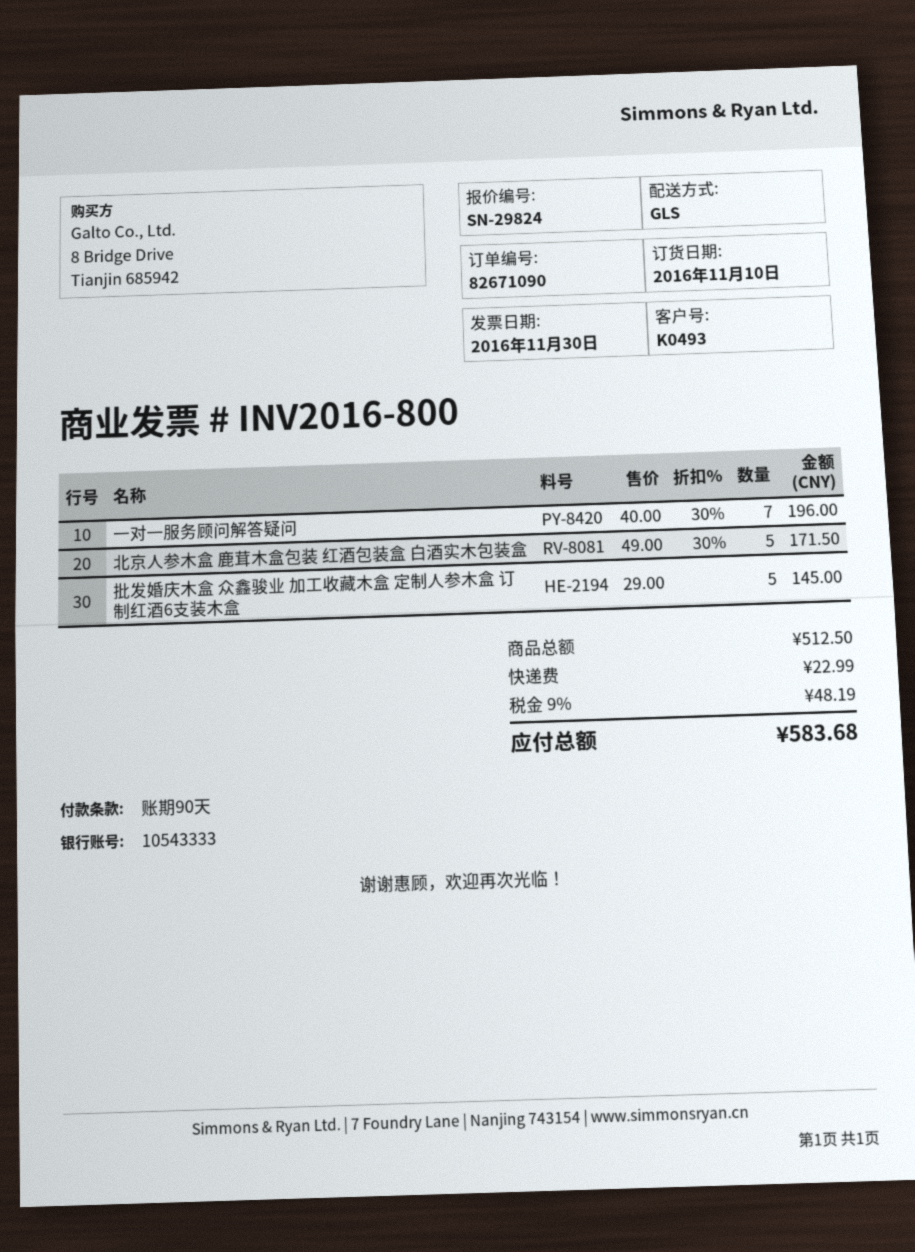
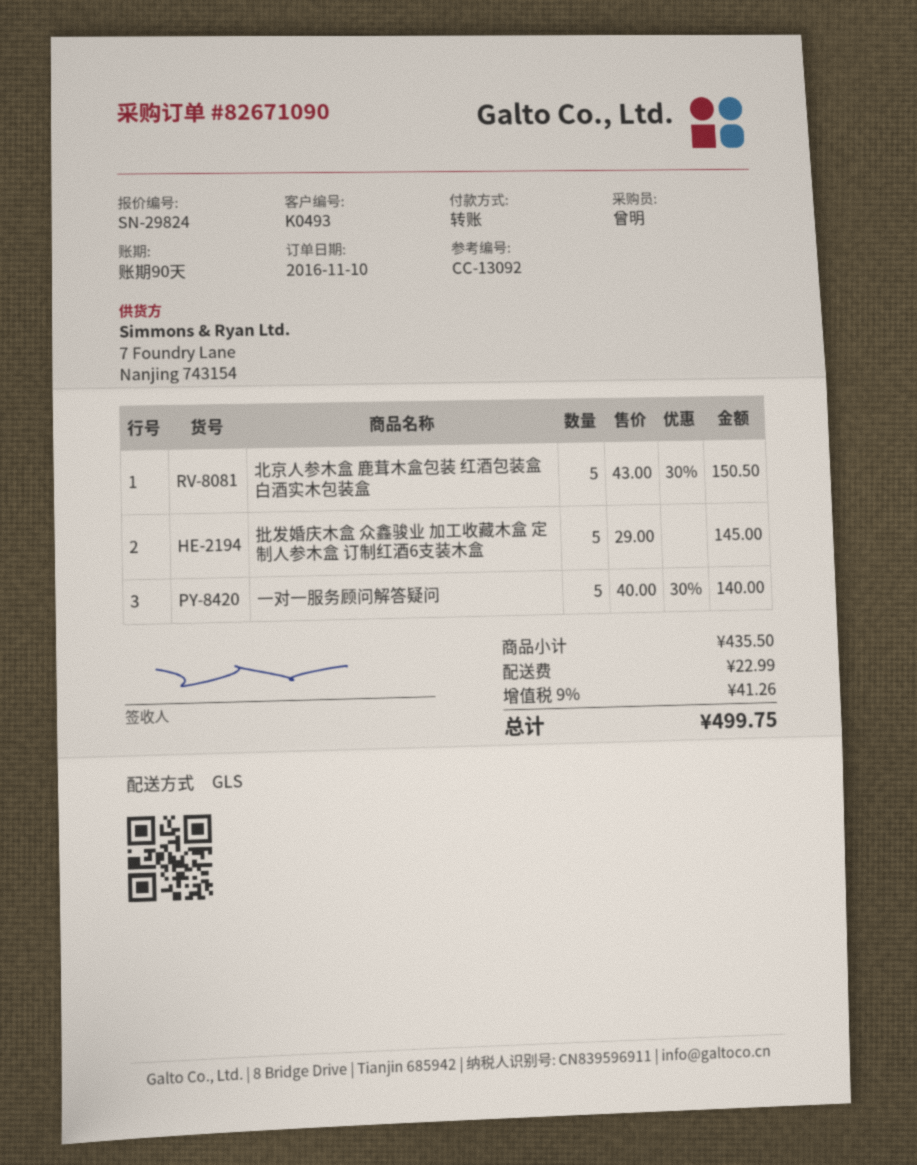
一对一服务顾问解答疑问: 7 x 40.00 - 30% = 196.00 -> 5 x 40.00 - 30% = 140.00
北京人参木盒 鹿茸木盒包装 红酒包装盒 白酒实木包装盒: 5 x 49.00 - 30% = 171.50 -> 5 x 43.00 - 30% = 150.50
subtotal: 512.50 -> 435.50
tax: 9% = 48.19 -> 9% = 41.26
total: 583.68 -> 499.75

